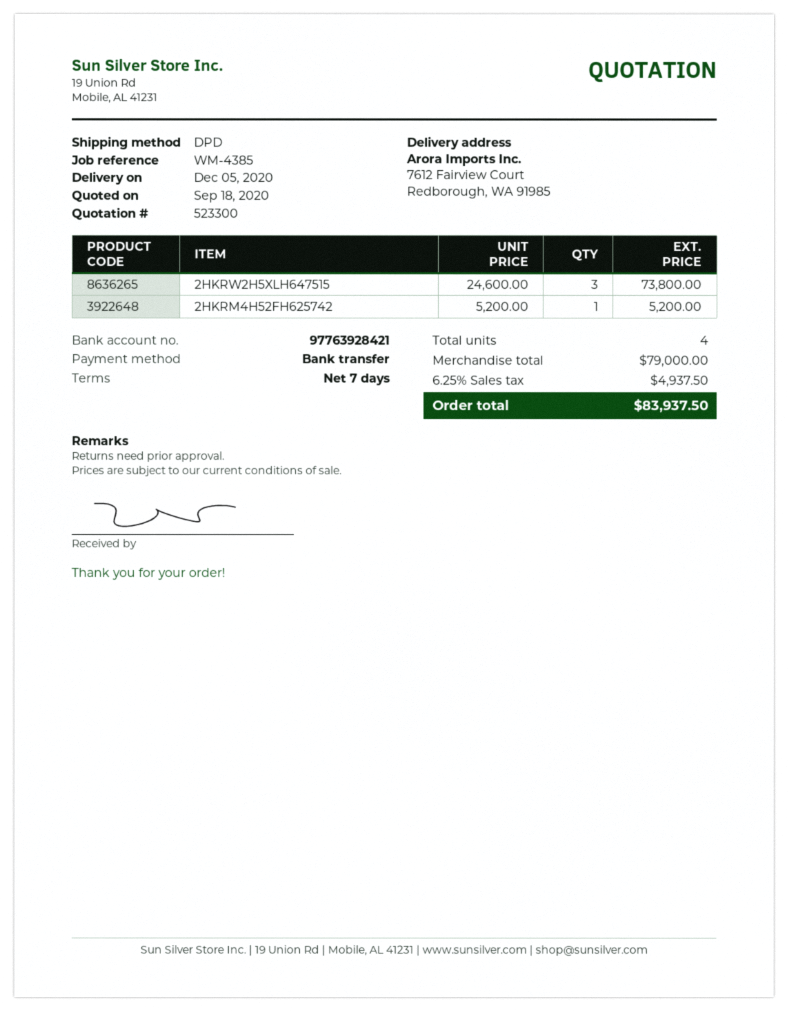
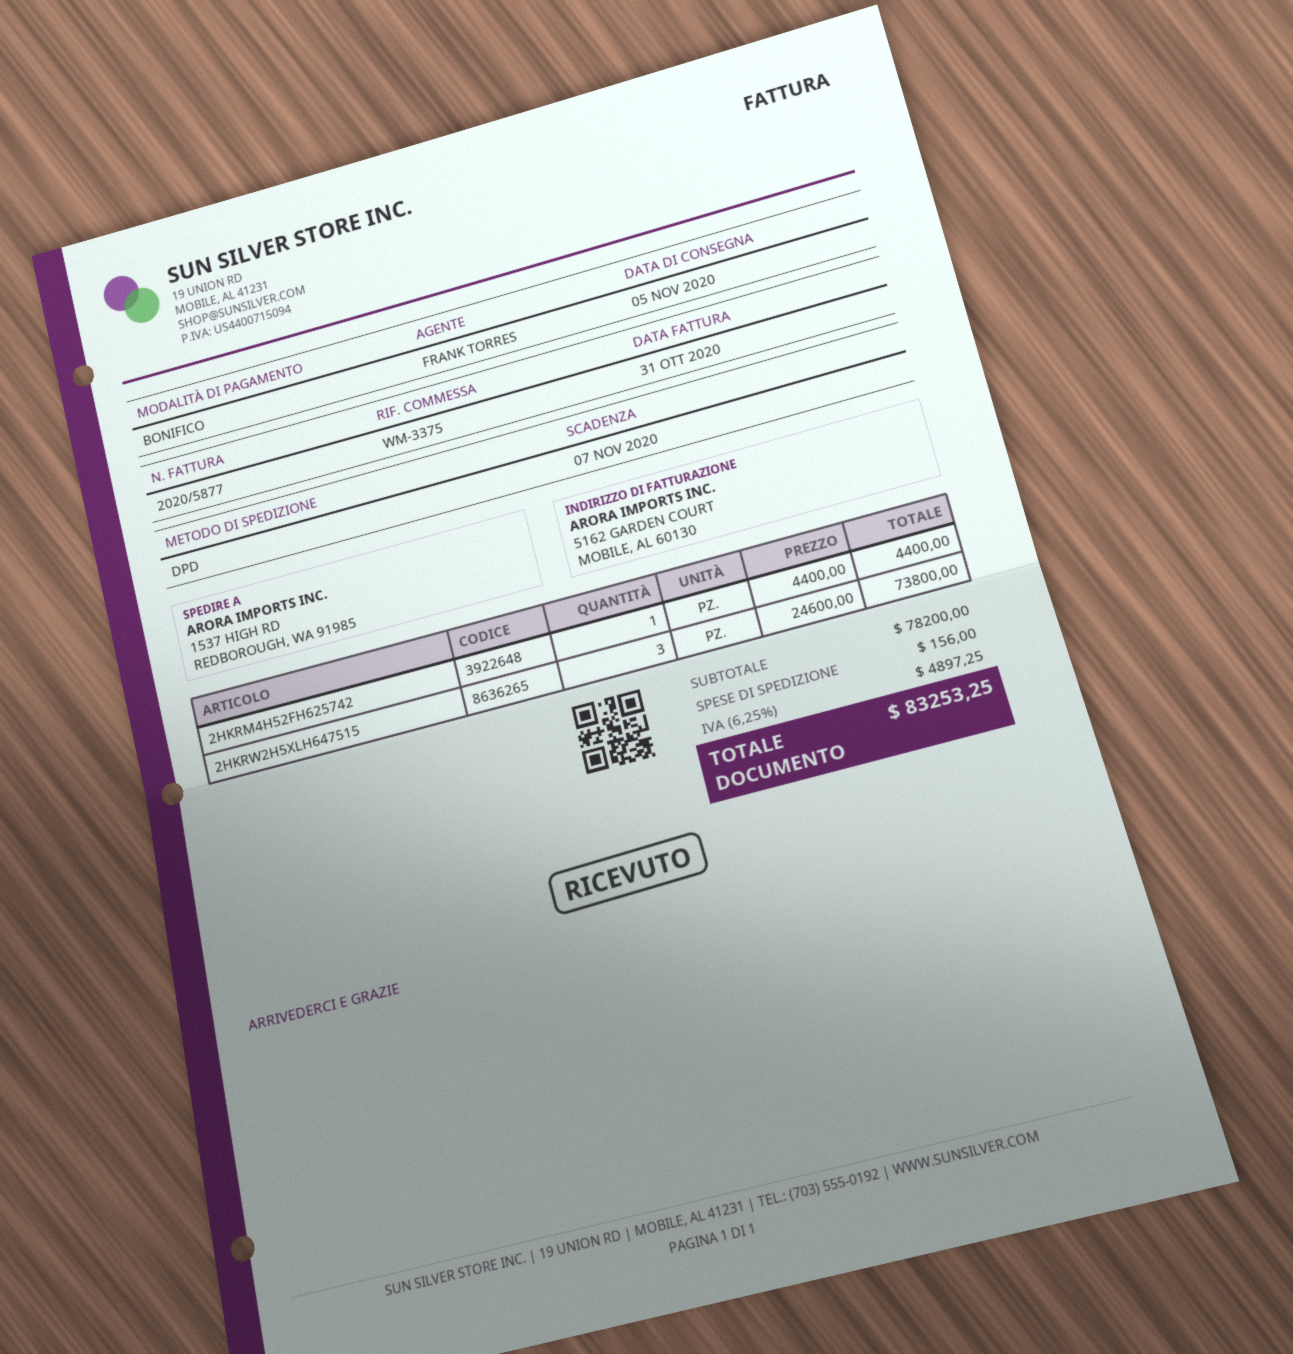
delivery date: 2020-12-05 -> 2020-11-05
reference: WM-4385 -> WM-3375
ship to: 7612 Fairview Court, Redborough, WA 91985 -> 1537 HIGH RD, REDBOROUGH, WA 91985
2HKRM4H52FH625742: 1 x 5200.00 = 5200.00 -> 1 x 4400.00 = 4400.00
subtotal: 79000.00 -> 78200.00
shipping: none -> 156.00
tax: 6.25% = 4937.50 -> 6.25% = 4897.25
total: 83937.50 -> 83253.25

